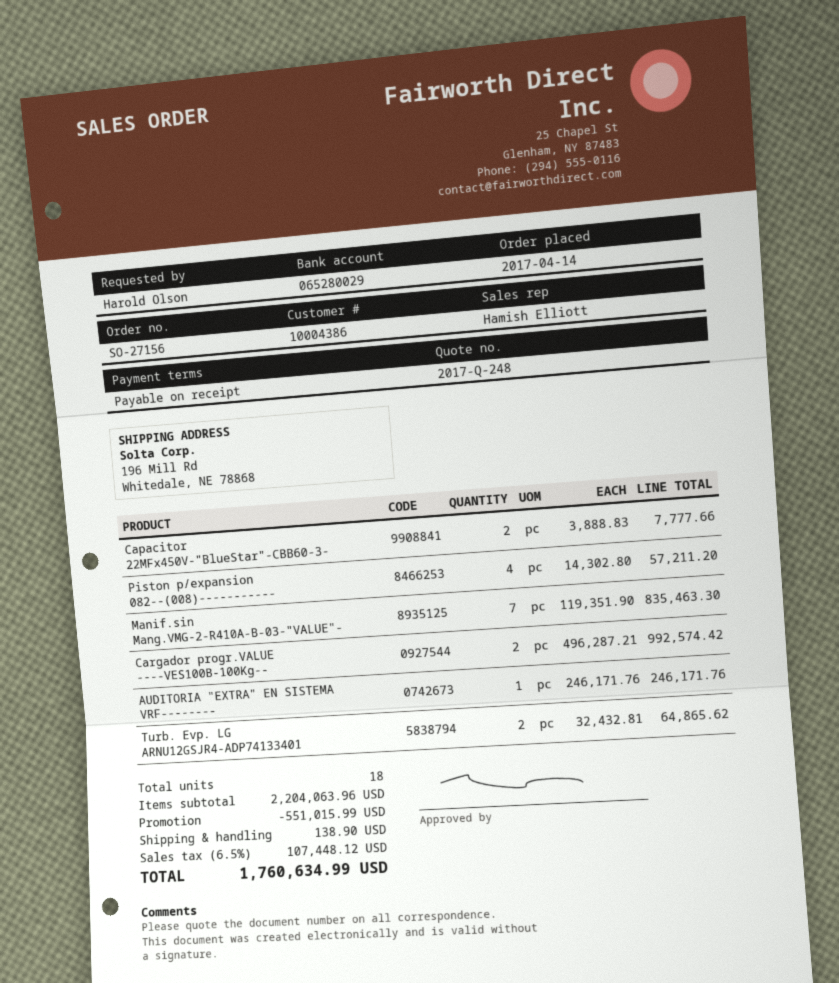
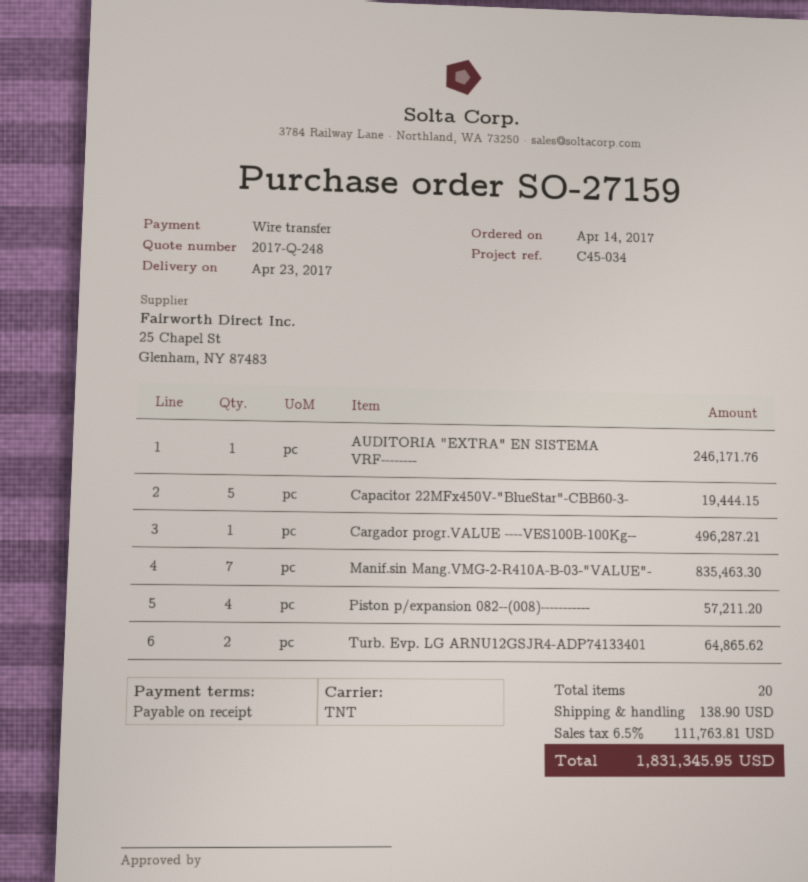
order number: SO-27156 -> SO-27159
Capacitor 22MFx450V-"BlueStar"-CBB60-3-: 2 for 7777.66 -> 5 for 19444.15
Cargador progr.VALUE ----VES100B-100Kg--: 2 for 992574.42 -> 1 for 496287.21
total quantity: 18 -> 20
discount: 551015.99 -> none
tax: 6.5% = 107448.12 -> 6.5% = 111763.81
total: 1760634.99 -> 1831345.95

